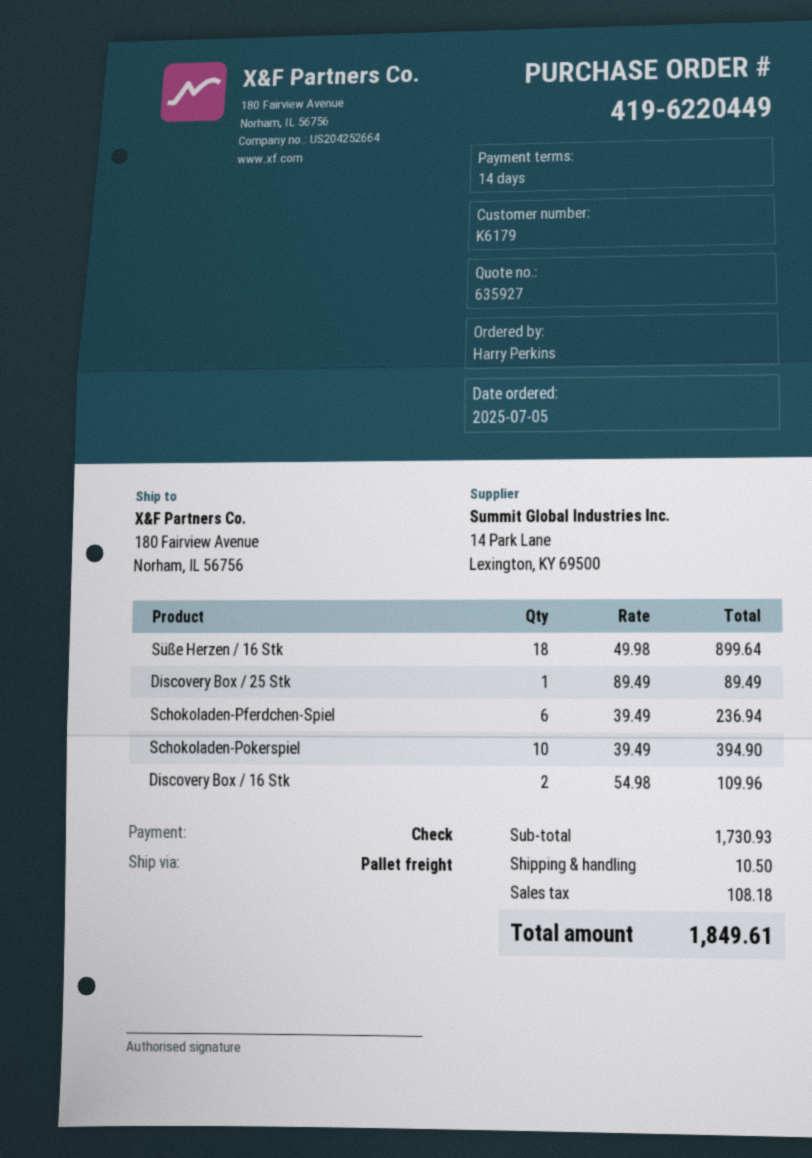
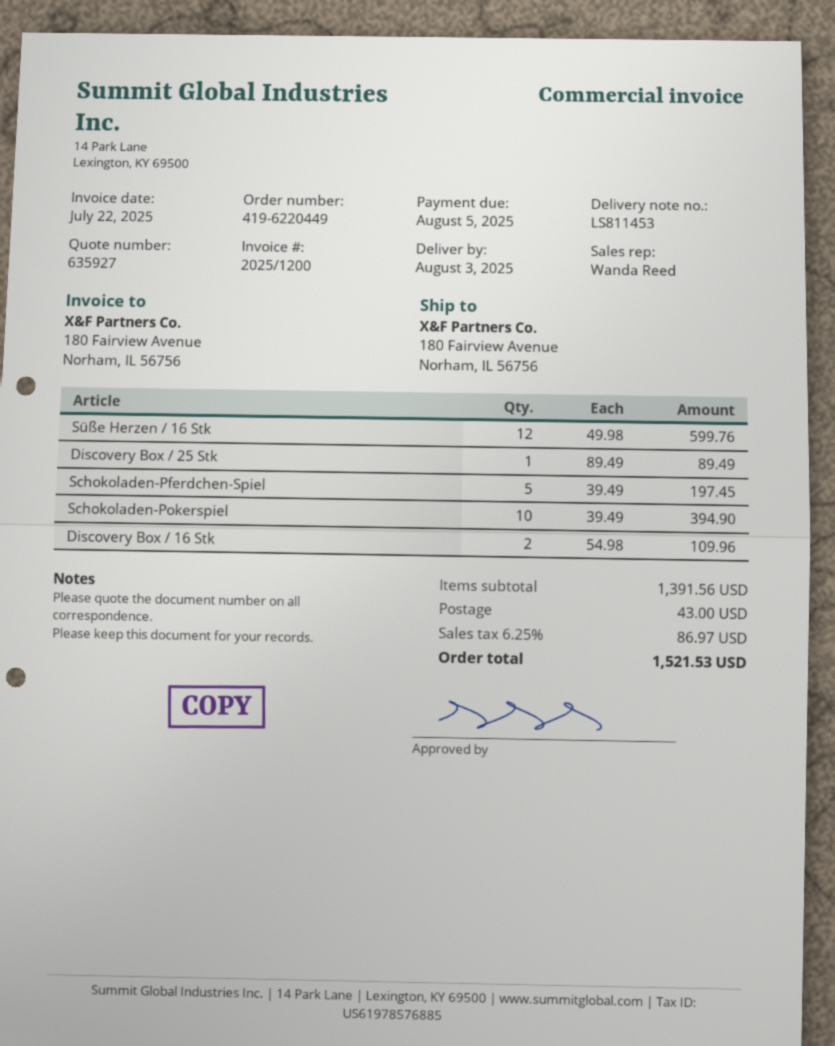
Süße Herzen / 16 Stk: 18 x 49.98 = 899.64 -> 12 x 49.98 = 599.76
Schokoladen-Pferdchen-Spiel: 6 x 39.49 = 236.94 -> 5 x 39.49 = 197.45
subtotal: 1730.93 -> 1391.56
shipping: 10.50 -> 43.00
tax: 108.18 -> 86.97
total: 1849.61 -> 1521.53

